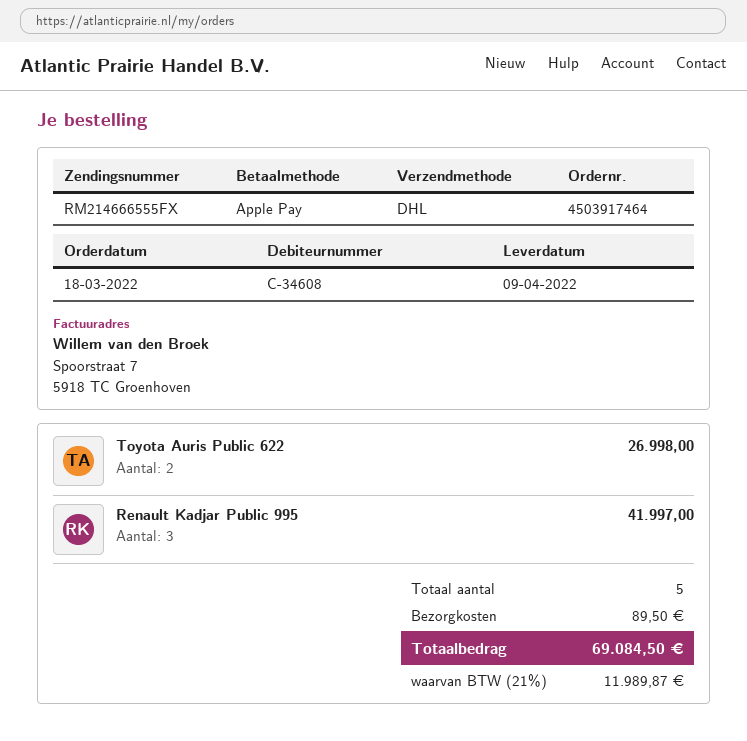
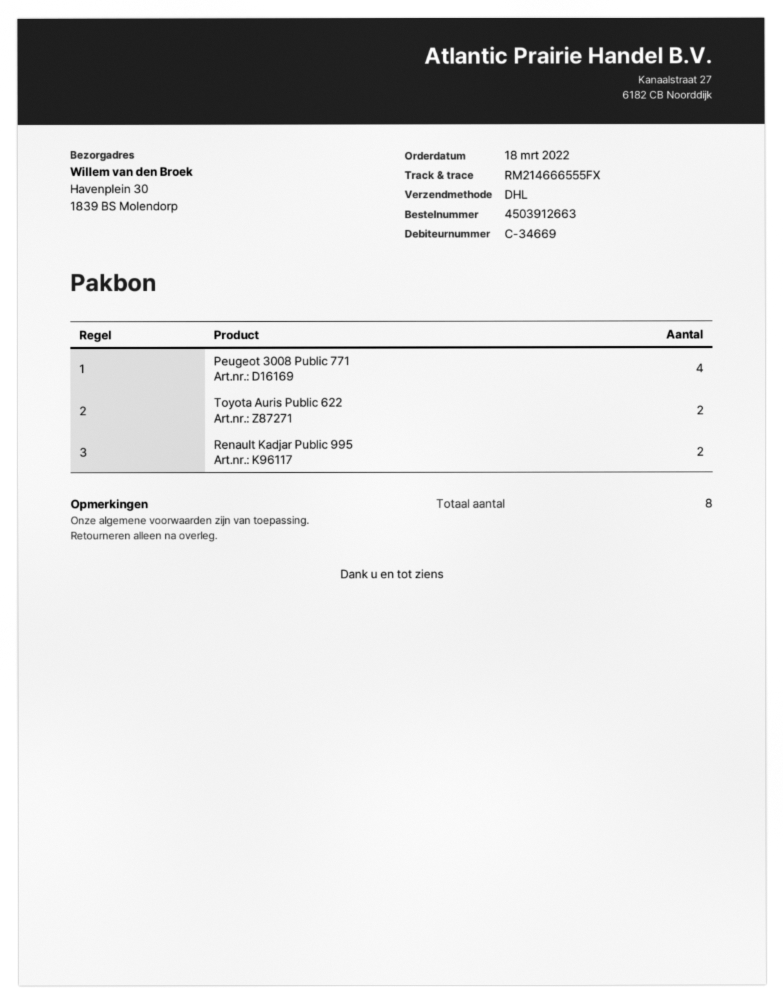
order number: 4503917464 -> 4503912663
customer number: C-34608 -> C-34669
Renault Kadjar Public 995: 3 -> 2
Peugeot 3008 Public 771: none -> 4
total quantity: 5 -> 8

